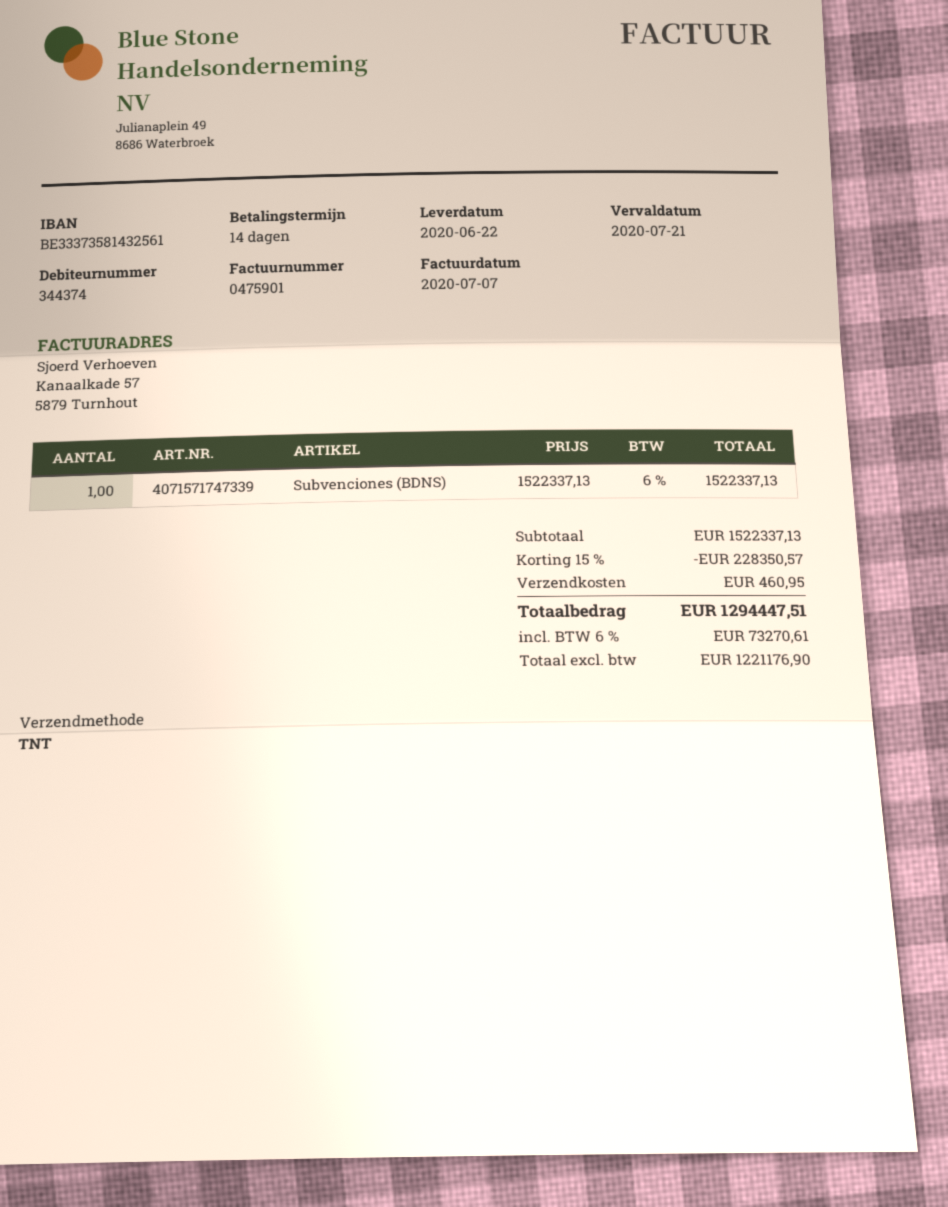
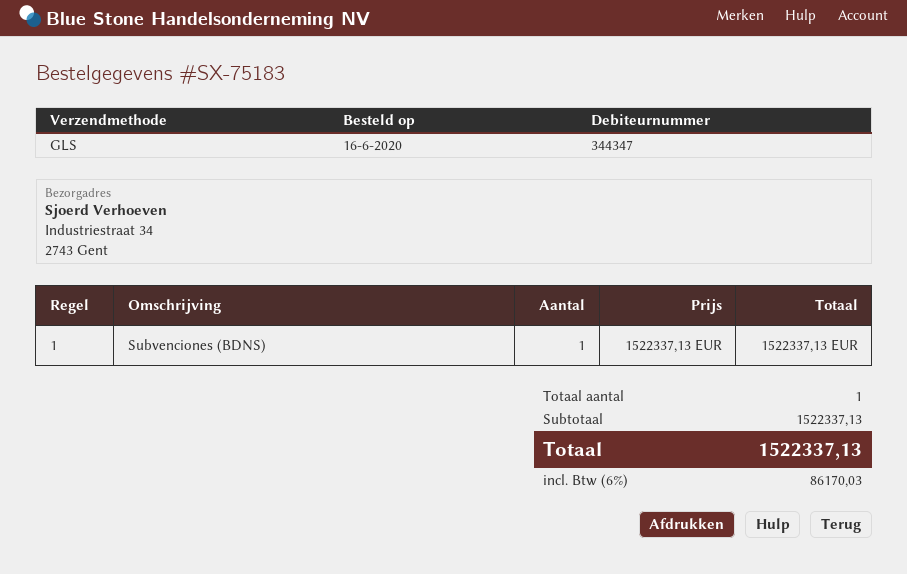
customer number: 344374 -> 344347
shipping method: TNT -> GLS
discount: 15% = 228350.57 -> none
shipping: 460.95 -> none
tax: 6% = 73270.61 -> 6% = 86170.03
total: 1294447.51 -> 1522337.13

